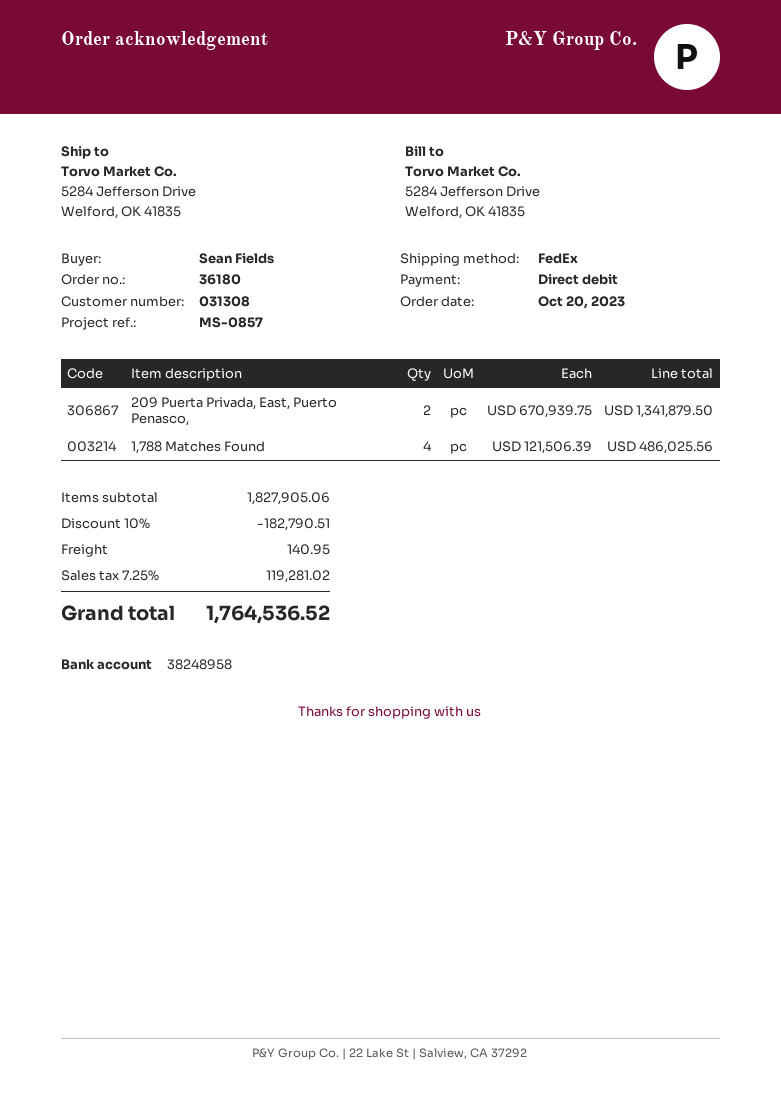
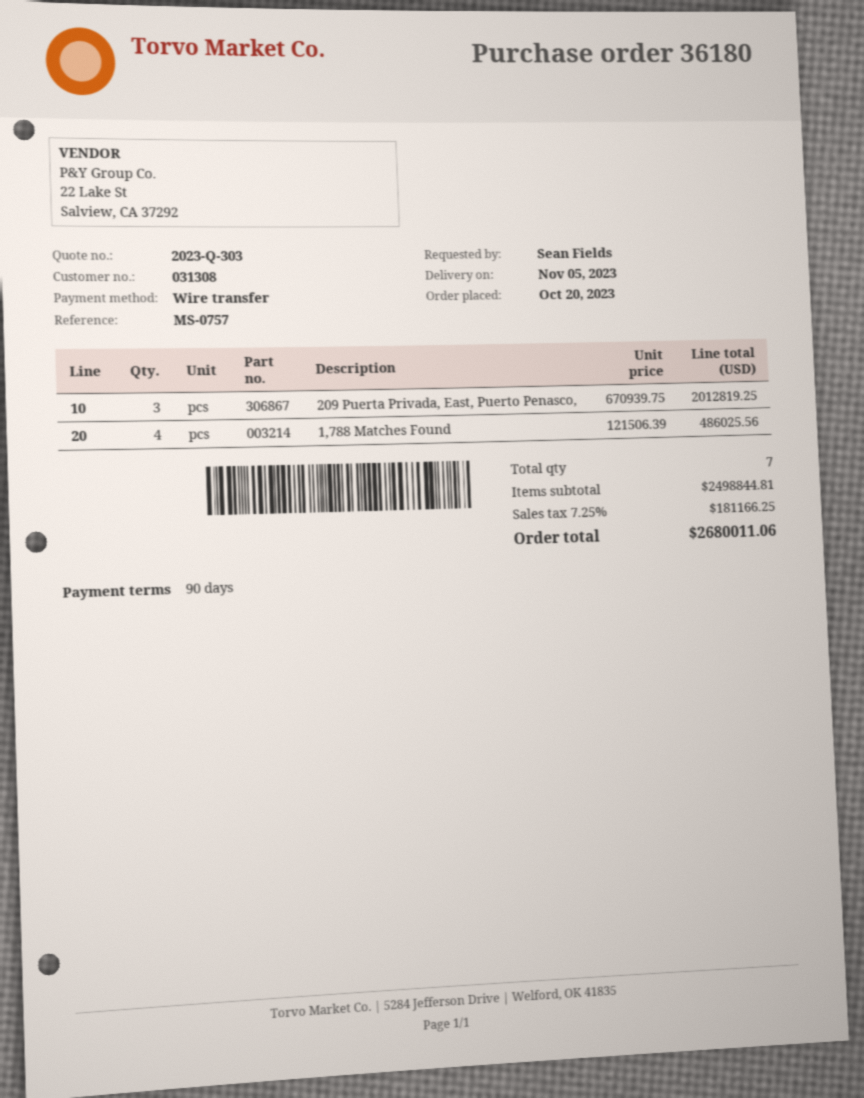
reference: MS-0857 -> MS-0757
payment method: direct debit -> bank transfer
209 Puerta Privada, East, Puerto Penasco,: 2 x 670939.75 = 1341879.50 -> 3 x 670939.75 = 2012819.25
subtotal: 1827905.06 -> 2498844.81
discount: 10% = 182790.51 -> none
shipping: 140.95 -> none
tax: 7.25% = 119281.02 -> 7.25% = 181166.25
total: 1764536.52 -> 2680011.06

